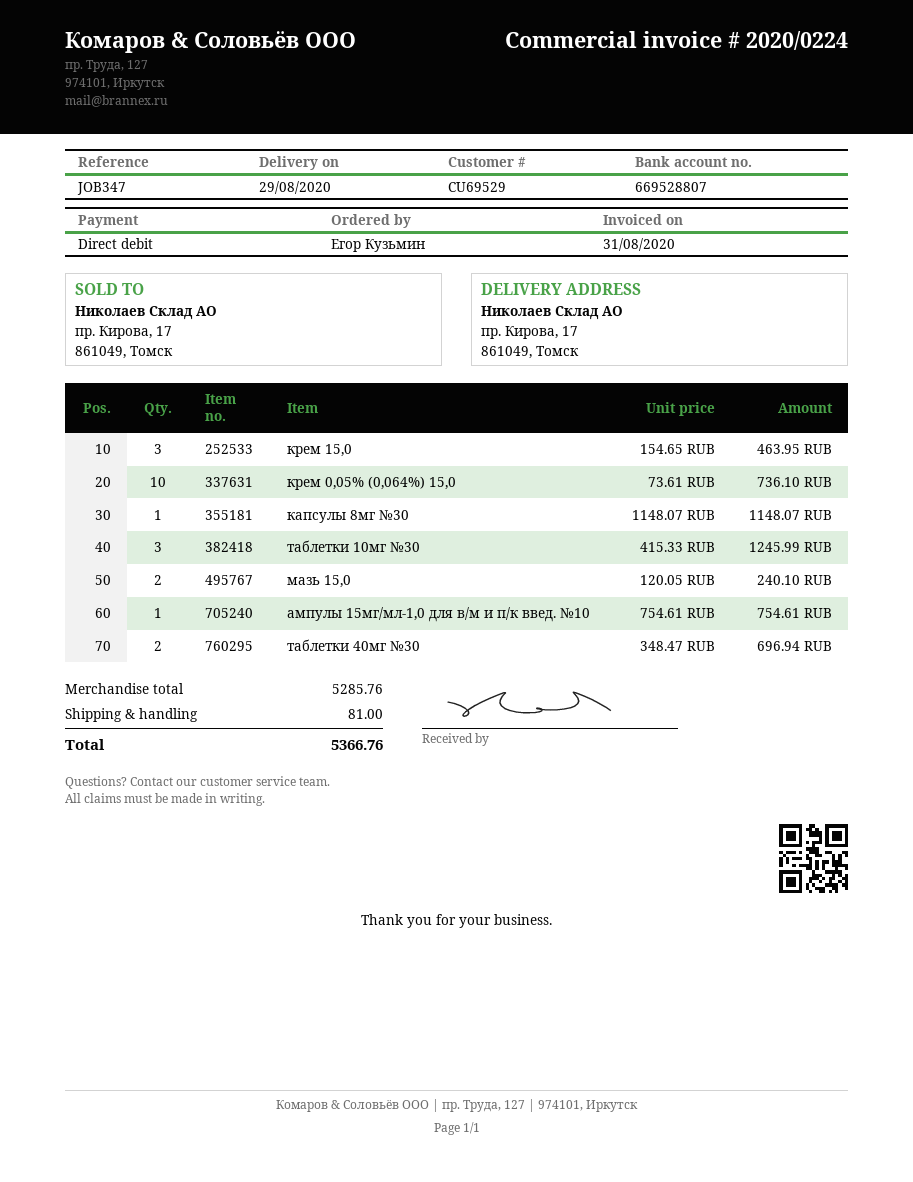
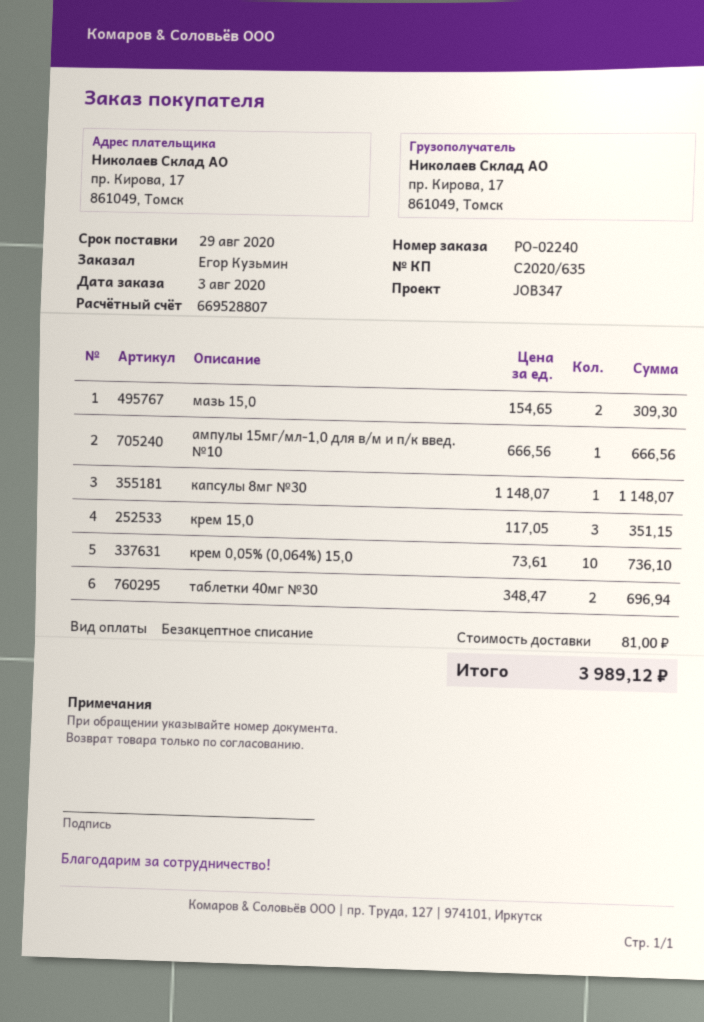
крем 15,0: 3 x 154.65 = 463.95 -> 3 x 117.05 = 351.15
таблетки 10мг №30: 3 x 415.33 = 1245.99 -> none
мазь 15,0: 2 x 120.05 = 240.10 -> 2 x 154.65 = 309.30
ампулы 15мг/мл-1,0 для в/м и п/к введ. №10: 1 x 754.61 = 754.61 -> 1 x 666.56 = 666.56
total: 5366.76 -> 3989.12

